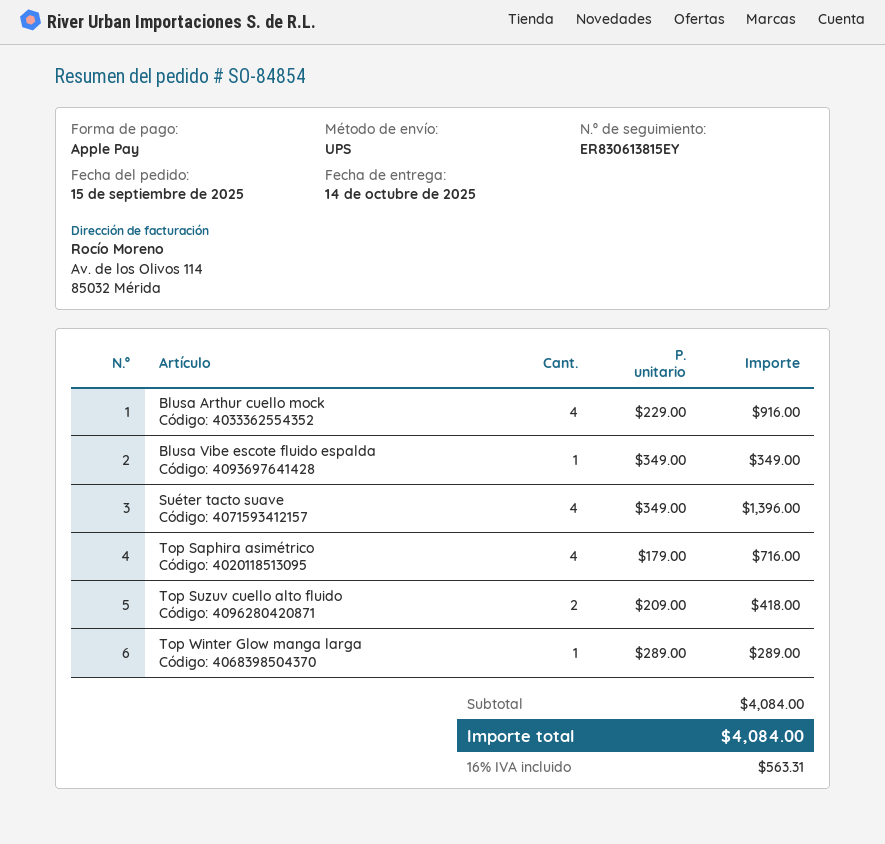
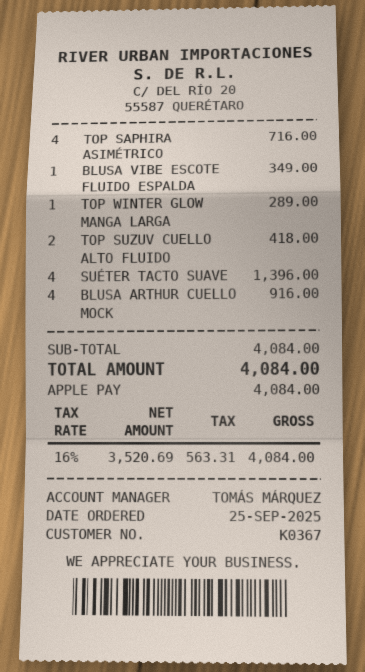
order date: 2025-09-15 -> 2025-09-25

